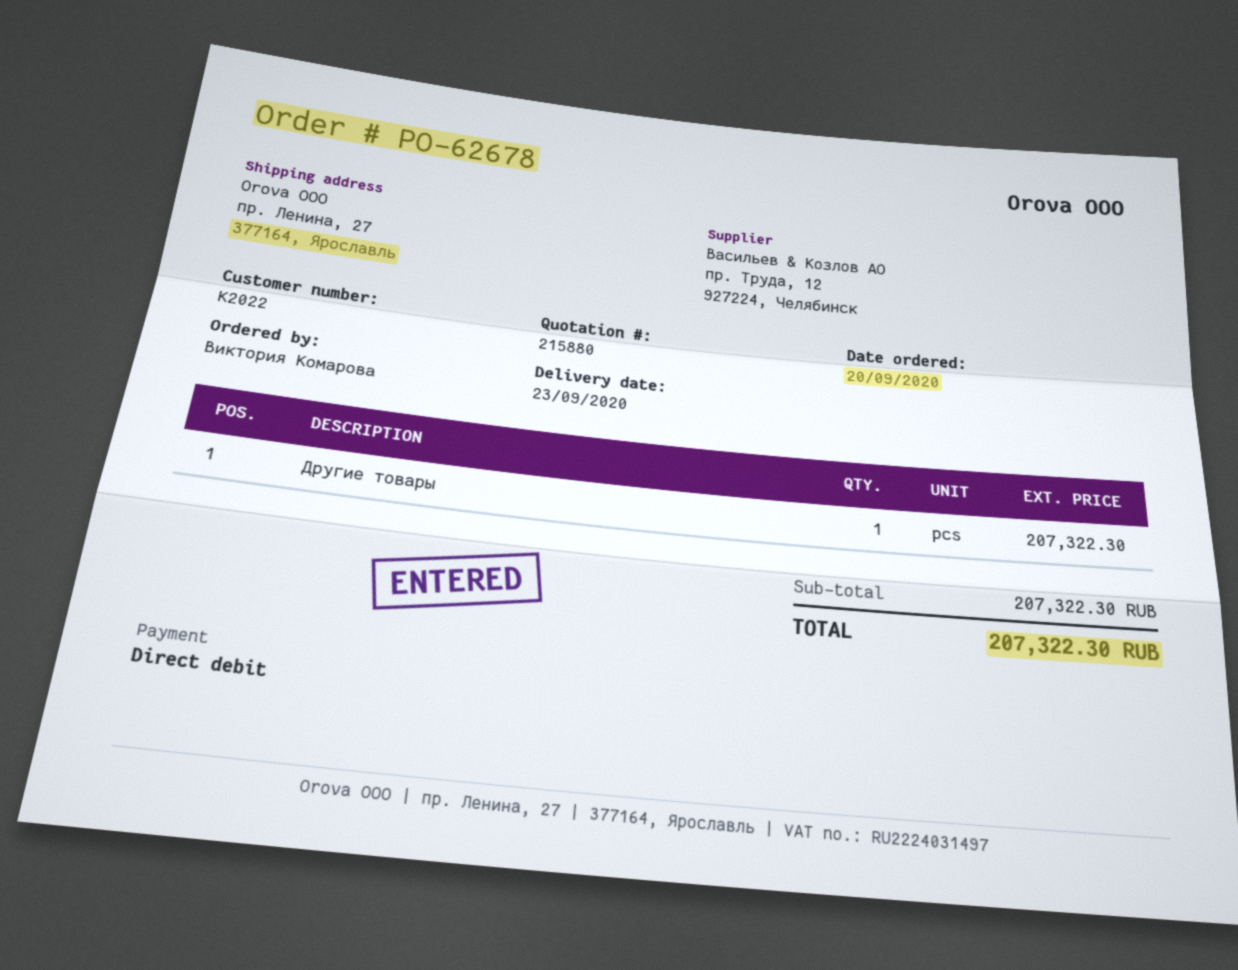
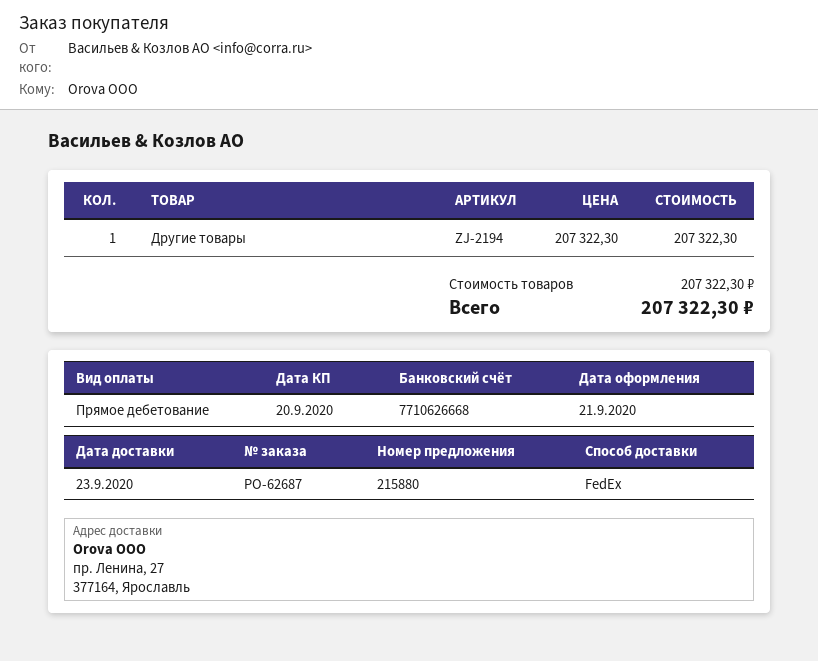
order number: PO-62678 -> PO-62687
order date: 2020-09-20 -> 2020-09-21

